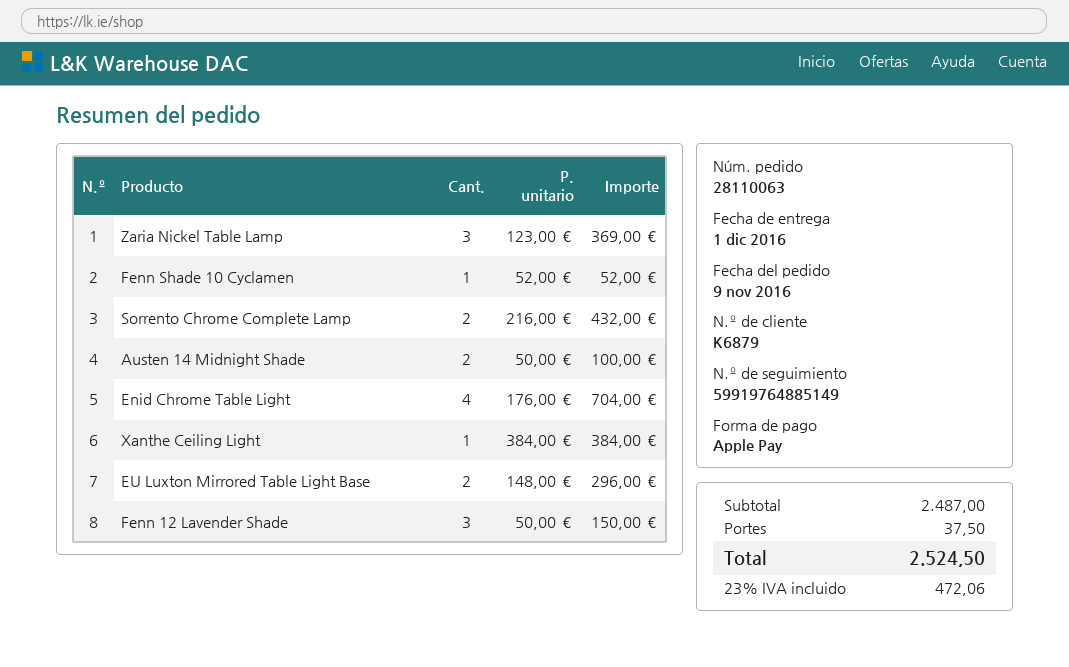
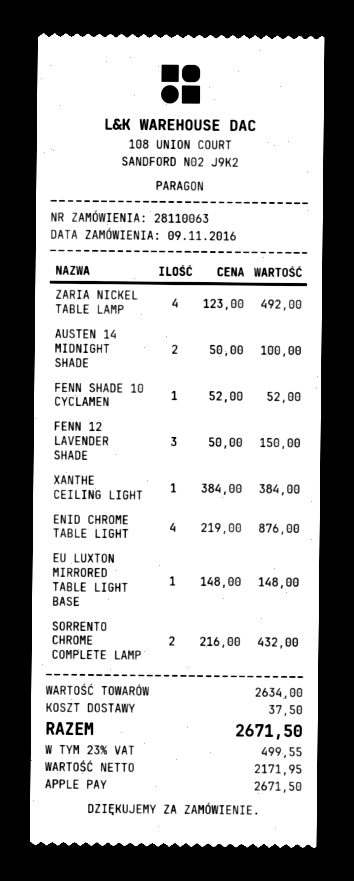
Zaria Nickel Table Lamp: 3 x 123.00 = 369.00 -> 4 x 123.00 = 492.00
Enid Chrome Table Light: 4 x 176.00 = 704.00 -> 4 x 219.00 = 876.00
EU Luxton Mirrored Table Light Base: 2 x 148.00 = 296.00 -> 1 x 148.00 = 148.00
subtotal: 2487.00 -> 2634.00
tax: 23% = 472.06 -> 23% = 499.55
total: 2524.50 -> 2671.50

